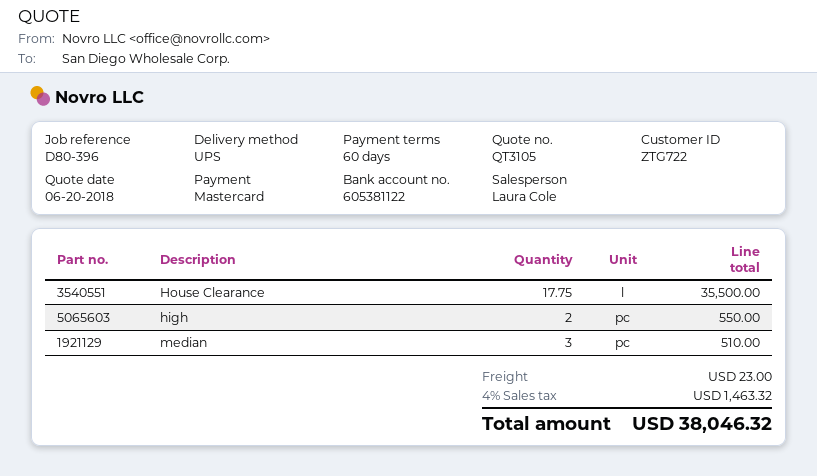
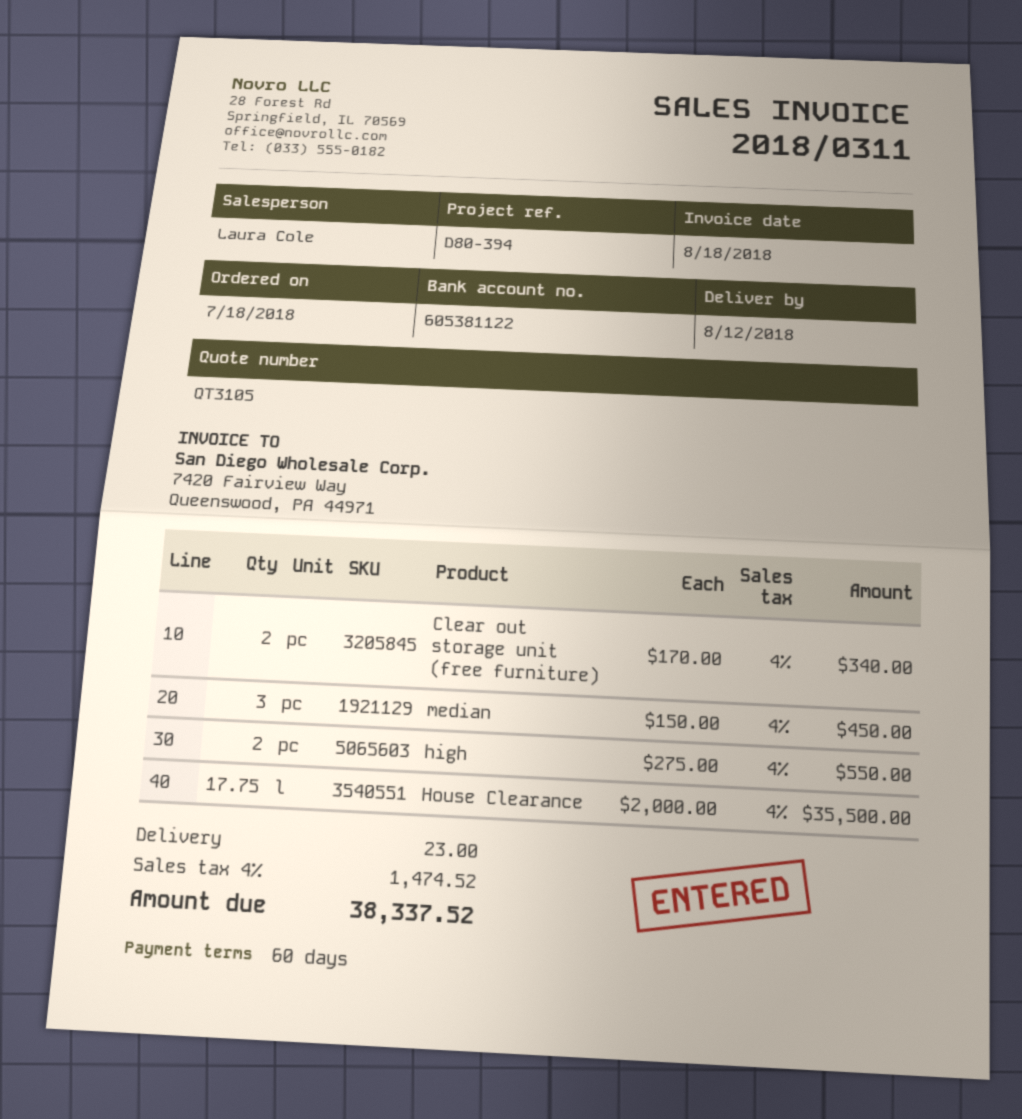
reference: D80-396 -> D80-394
median: 3 for 510.00 -> 3 for 450.00
Clear out storage unit (free furniture): none -> 2 for 340.00
tax: 4% = 1463.32 -> 4% = 1474.52
total: 38046.32 -> 38337.52

